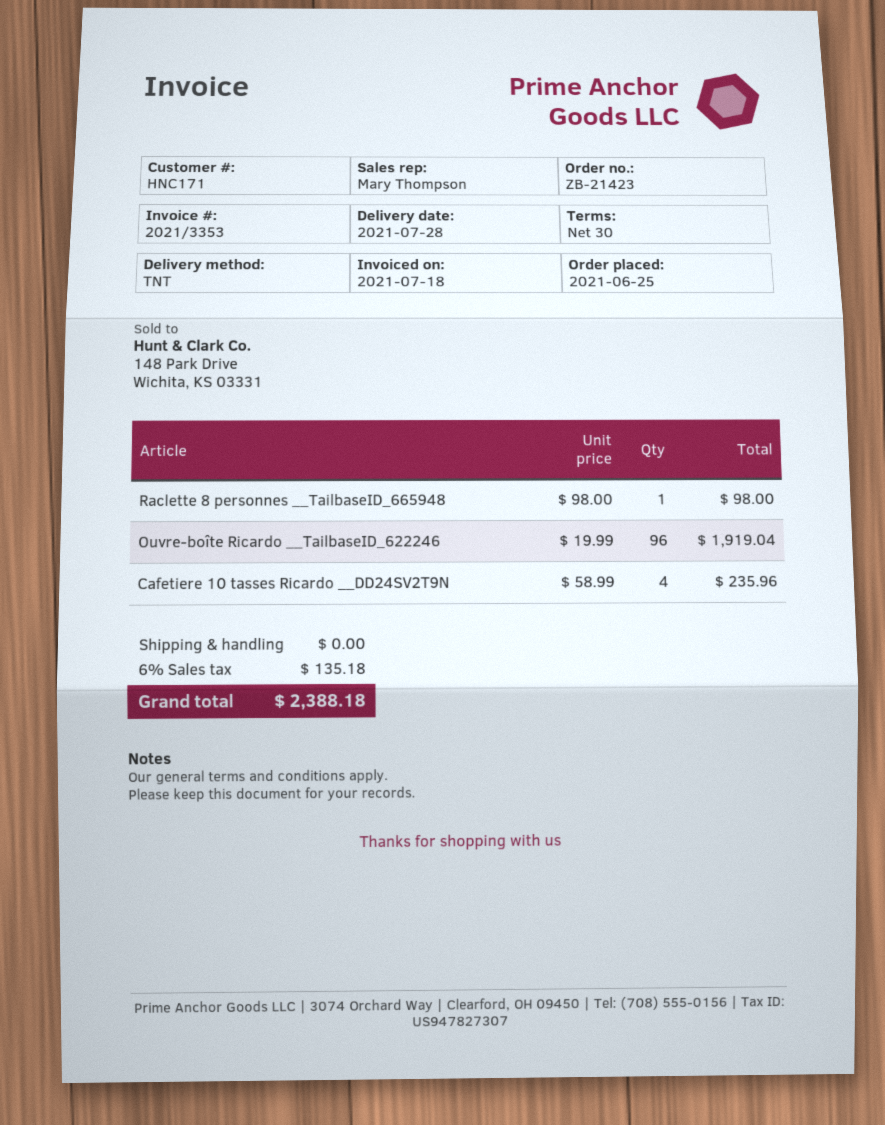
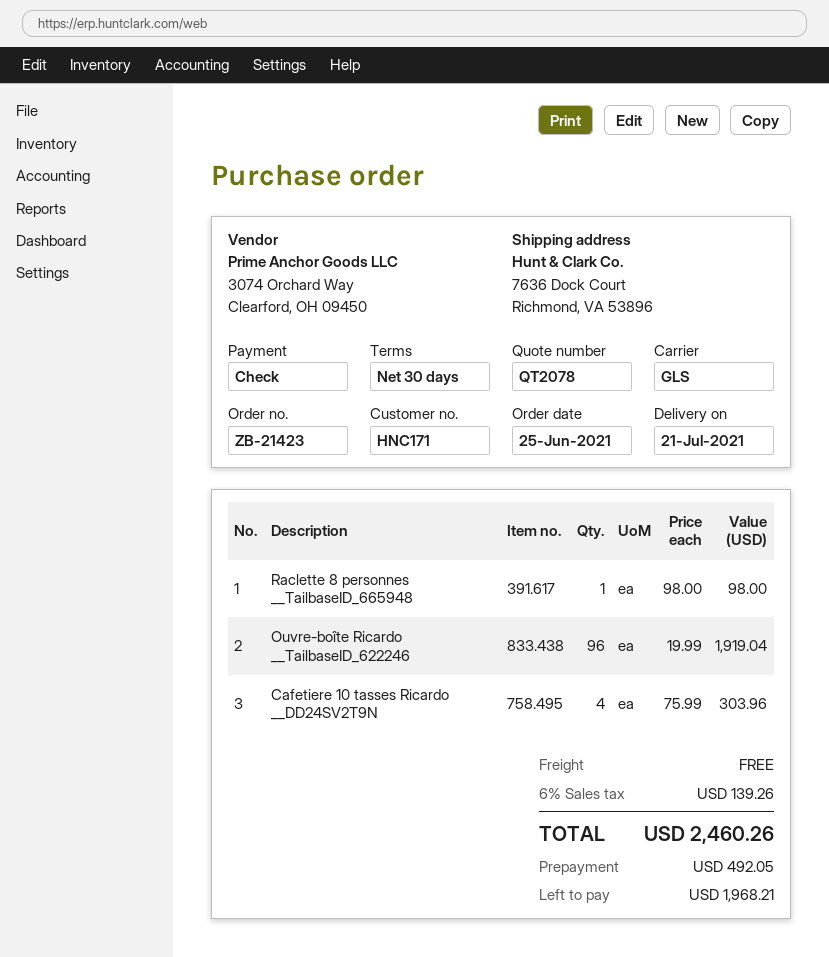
delivery date: 2021-07-28 -> 2021-07-21
shipping method: TNT -> GLS
Cafetiere 10 tasses Ricardo __DD24SV2T9N: 4 x 58.99 = 235.96 -> 4 x 75.99 = 303.96
tax: 6% = 135.18 -> 6% = 139.26
total: 2388.18 -> 2460.26

